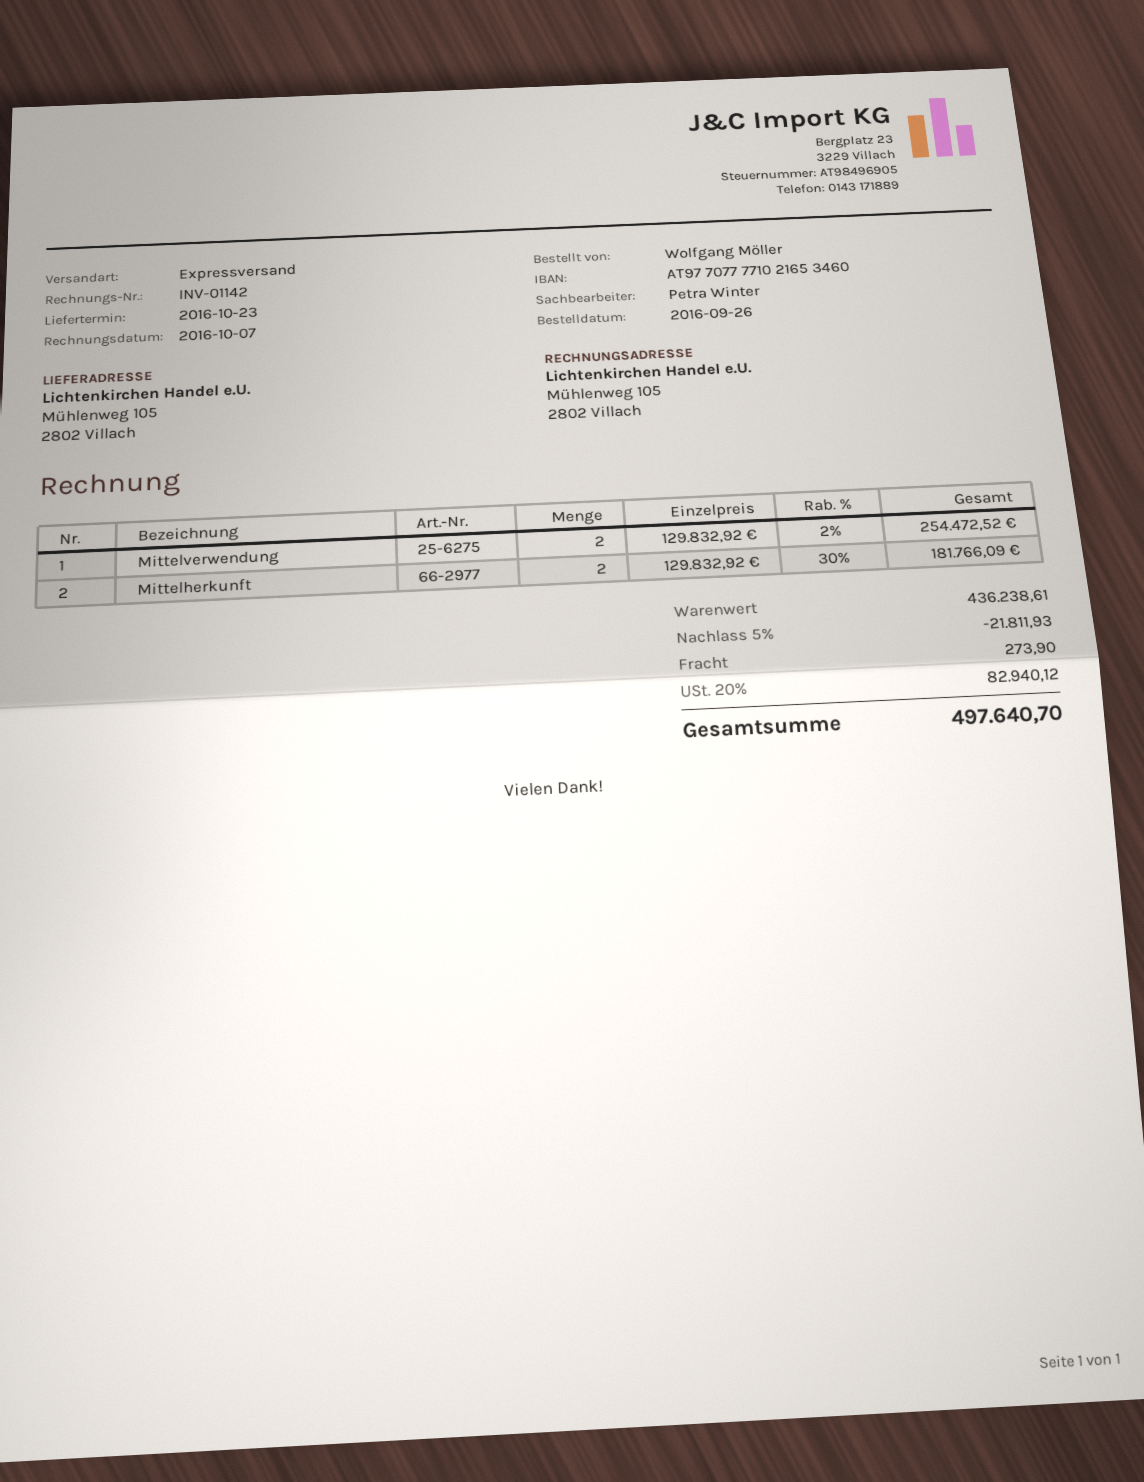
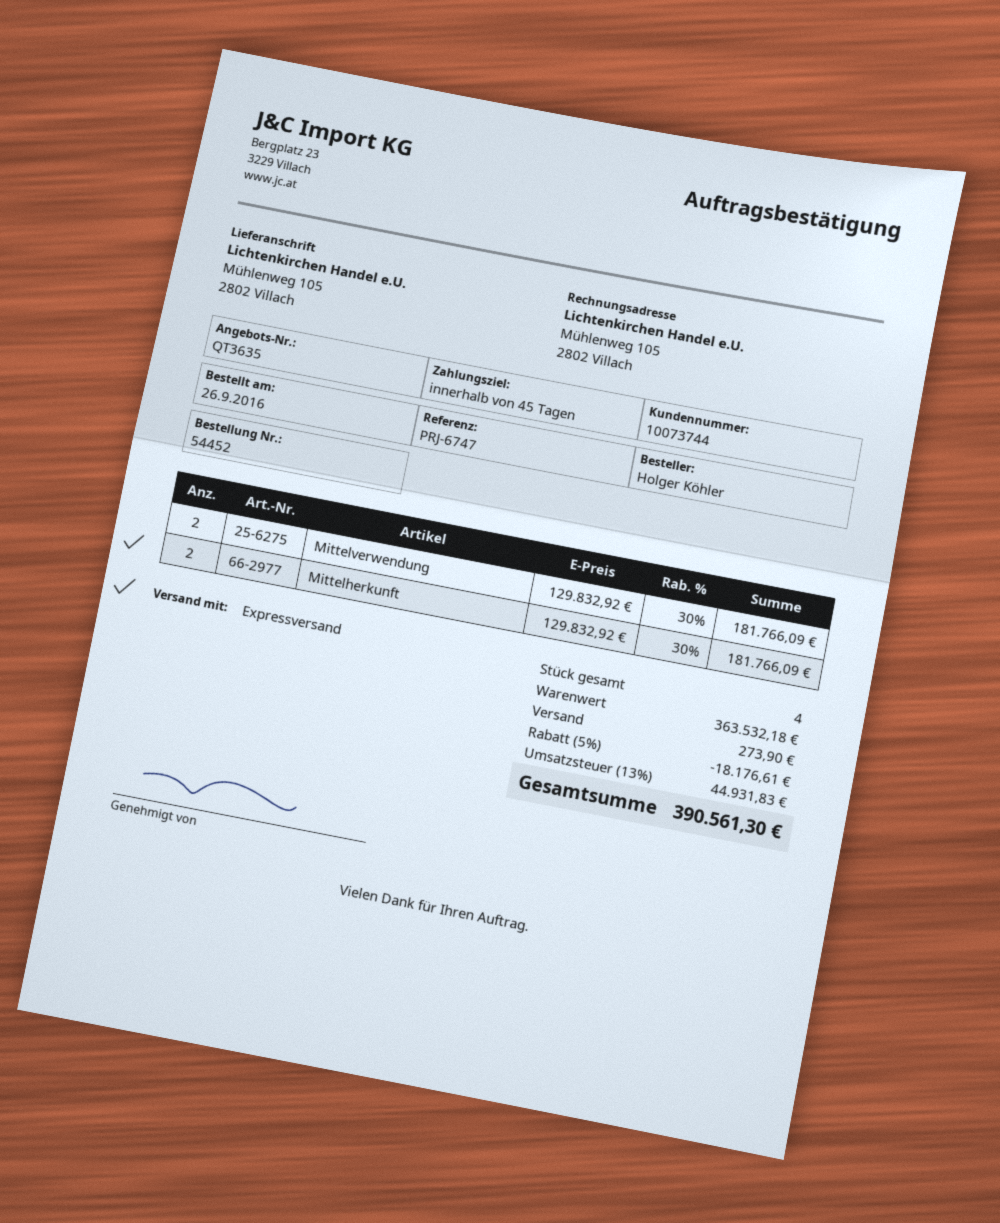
ordered by: Wolfgang Möller -> Holger Köhler
Mittelverwendung: 2 x 129832.92 - 2% = 254472.52 -> 2 x 129832.92 - 30% = 181766.09
subtotal: 436238.61 -> 363532.18
discount: 5% = 21811.93 -> 5% = 18176.61
tax: 20% = 82940.12 -> 13% = 44931.83
total: 497640.70 -> 390561.30

